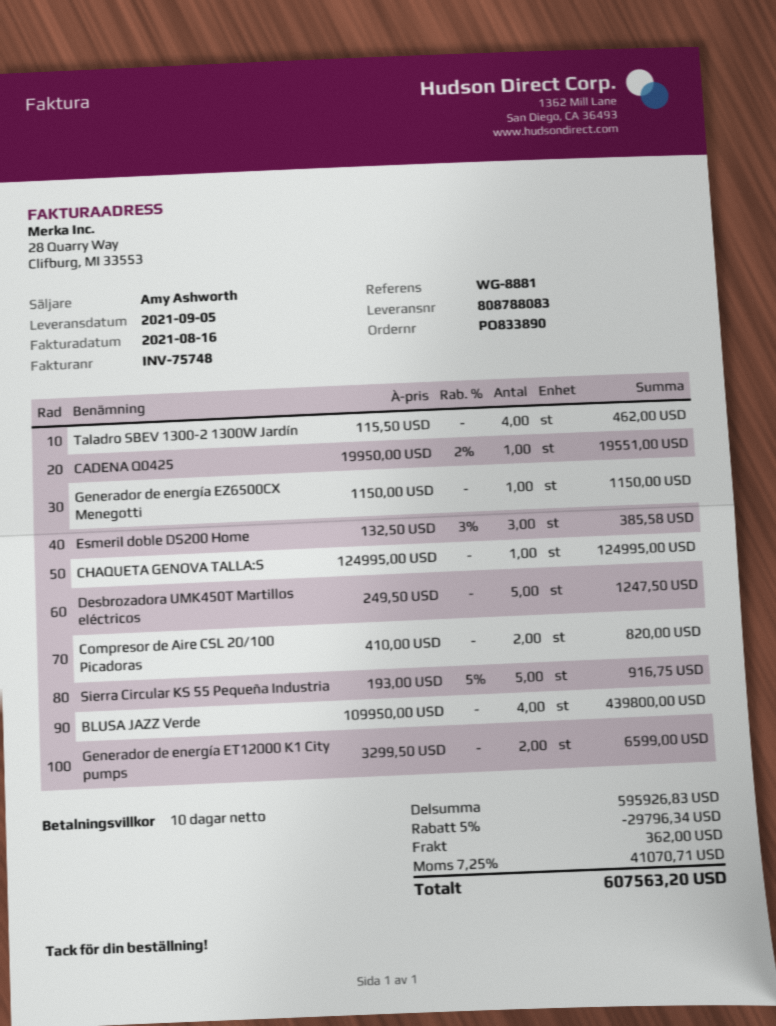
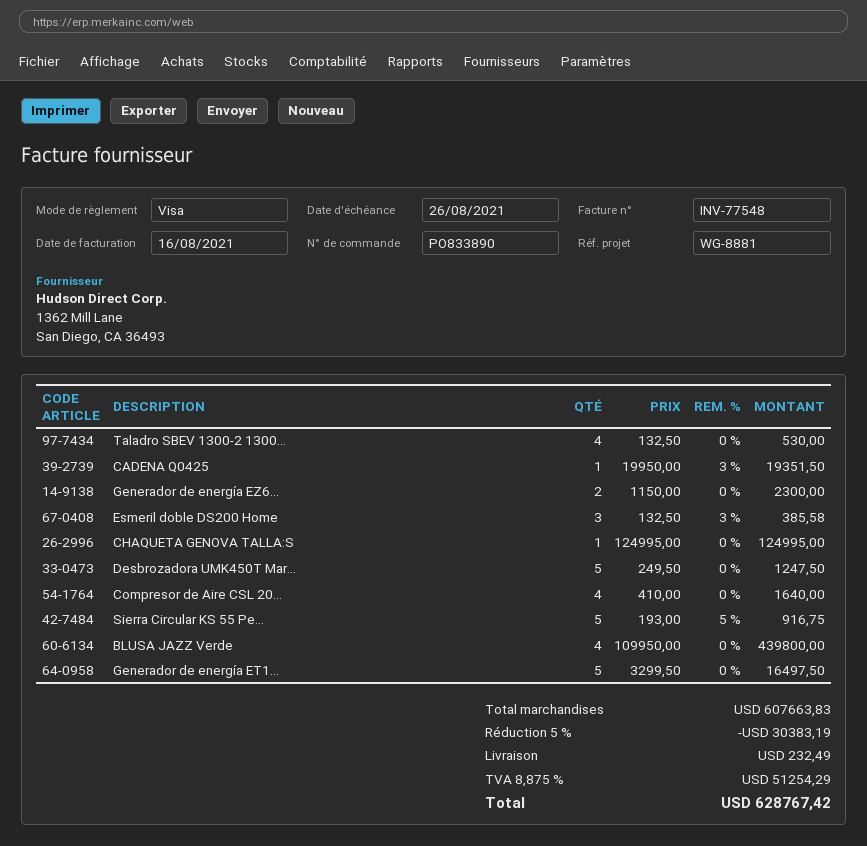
invoice number: INV-75748 -> INV-77548
Taladro SBEV 1300-2 1300W Jardín: 4 x 115.50 = 462.00 -> 4 x 132.50 = 530.00
CADENA Q0425: 1 x 19950.00 - 2% = 19551.00 -> 1 x 19950.00 - 3% = 19351.50
Generador de energía EZ6500CX Menegotti: 1 x 1150.00 = 1150.00 -> 2 x 1150.00 = 2300.00
Compresor de Aire CSL 20/100 Picadoras: 2 x 410.00 = 820.00 -> 4 x 410.00 = 1640.00
Generador de energía ET12000 K1 City pumps: 2 x 3299.50 = 6599.00 -> 5 x 3299.50 = 16497.50
subtotal: 595926.83 -> 607663.83
discount: 5% = 29796.34 -> 5% = 30383.19
shipping: 362.00 -> 232.49
tax: 7.25% = 41070.71 -> 8.875% = 51254.29
total: 607563.20 -> 628767.42

